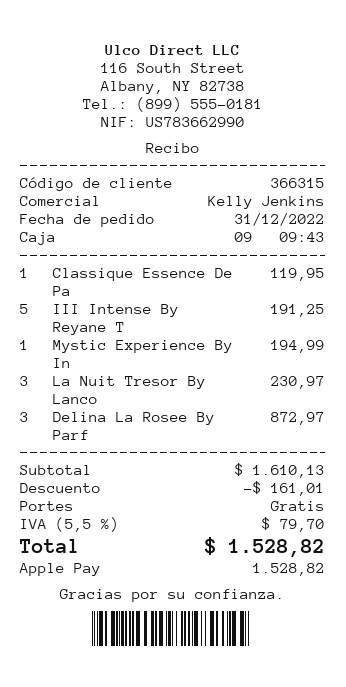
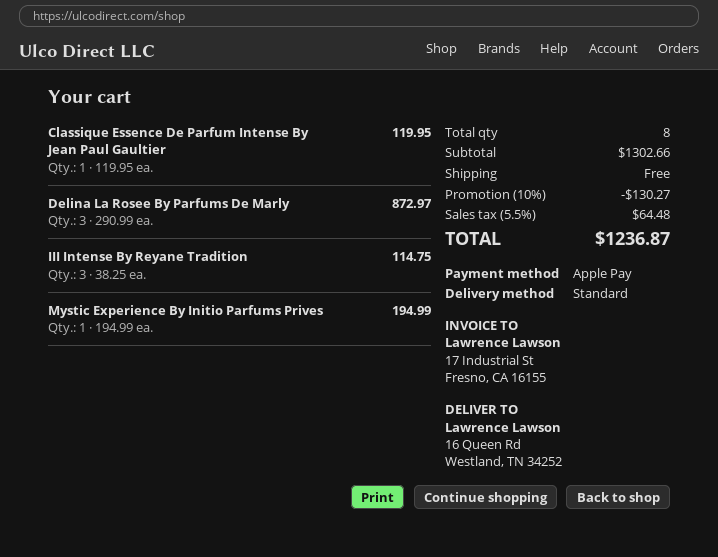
III Intense By Reyane T: 5 for 191.25 -> 3 for 114.75
La Nuit Tresor By Lanco: 3 for 230.97 -> none
subtotal: 1610.13 -> 1302.66
discount: 161.01 -> 130.27
tax: 5.5% = 79.70 -> 5.5% = 64.48
total: 1528.82 -> 1236.87

